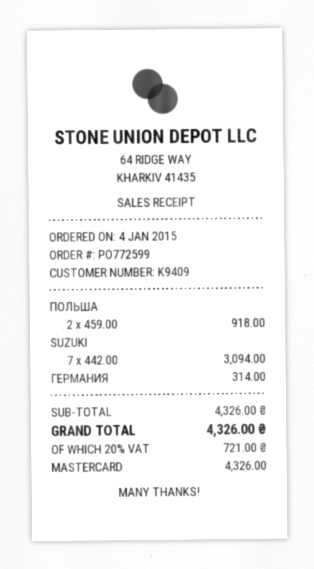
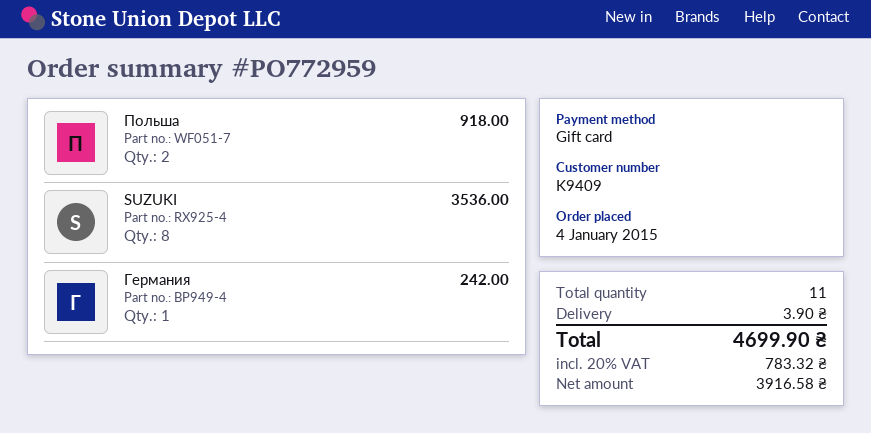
order number: PO772599 -> PO772959
payment method: Mastercard -> gift card
SUZUKI: 7 for 3094.00 -> 8 for 3536.00
ГЕРМАНИЯ: 1 for 314.00 -> 1 for 242.00
shipping: none -> 3.90
tax: 20% = 721.00 -> 20% = 783.32
total: 4326.00 -> 4699.90

